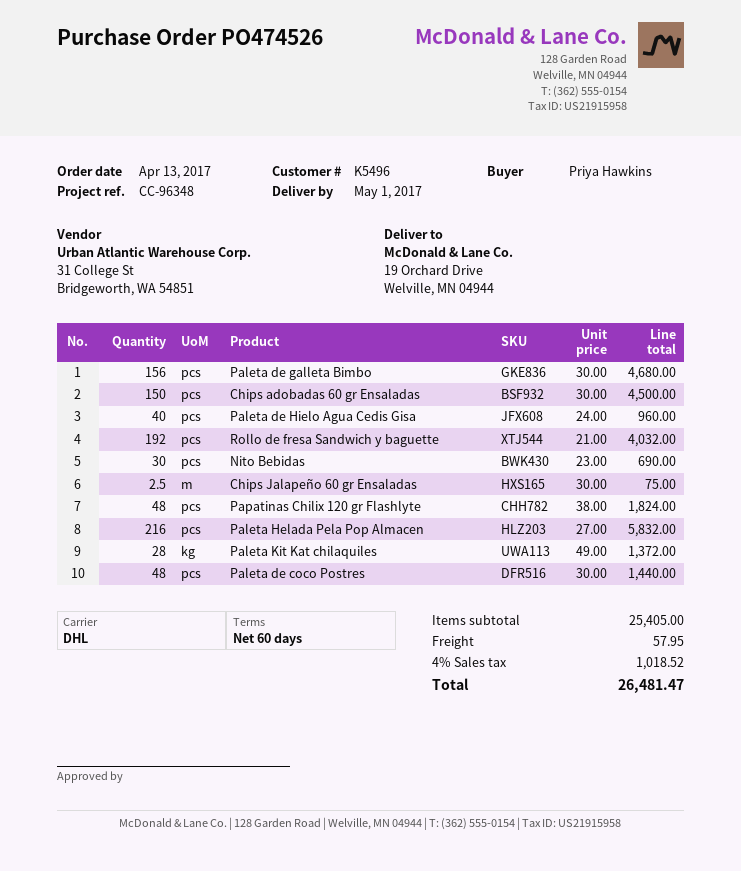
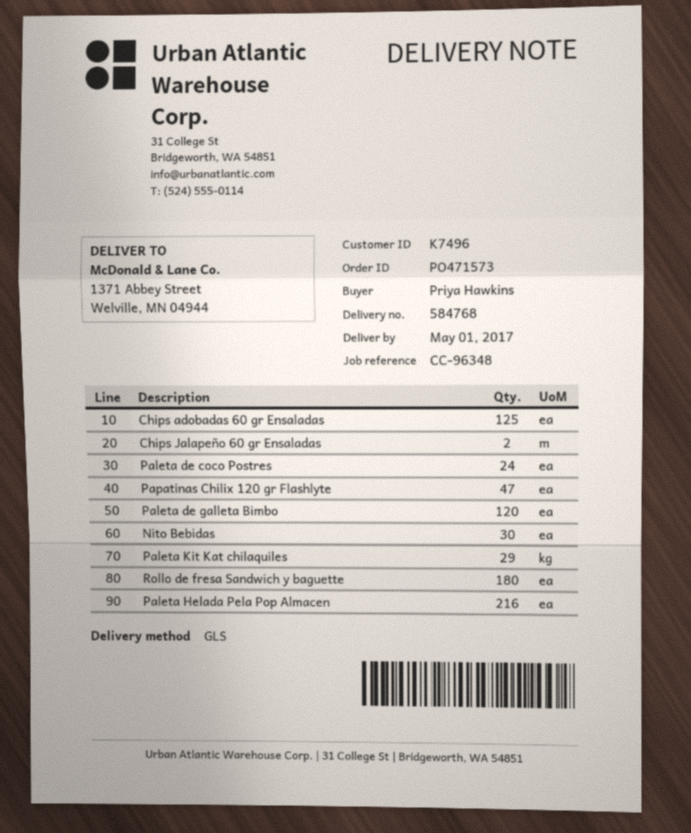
order number: PO474526 -> PO471573
customer number: K5496 -> K7496
shipping method: DHL -> GLS
ship to: 19 Orchard Drive, Welville, MN 04944 -> 1371 Abbey Street, Welville, MN 04944
Paleta de galleta Bimbo: 156 -> 120
Chips adobadas 60 gr Ensaladas: 150 -> 125
Paleta de Hielo Agua Cedis Gisa: 40 -> none
Rollo de fresa Sandwich y baguette: 192 -> 180
Chips Jalapeño 60 gr Ensaladas: 2.5 -> 2
Papatinas Chilix 120 gr Flashlyte: 48 -> 47
Paleta Kit Kat chilaquiles: 28 -> 29
Paleta de coco Postres: 48 -> 24

